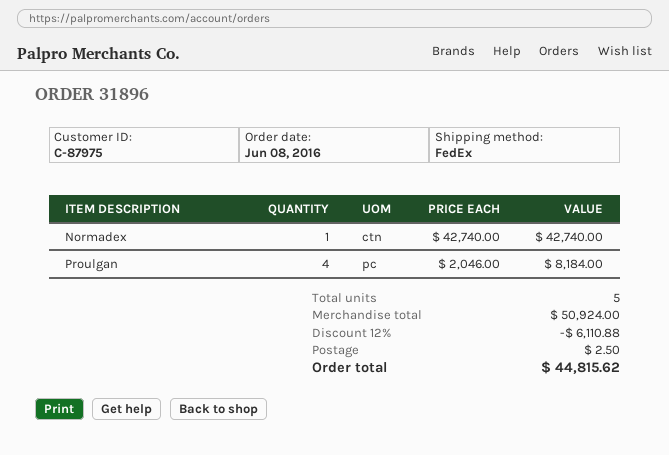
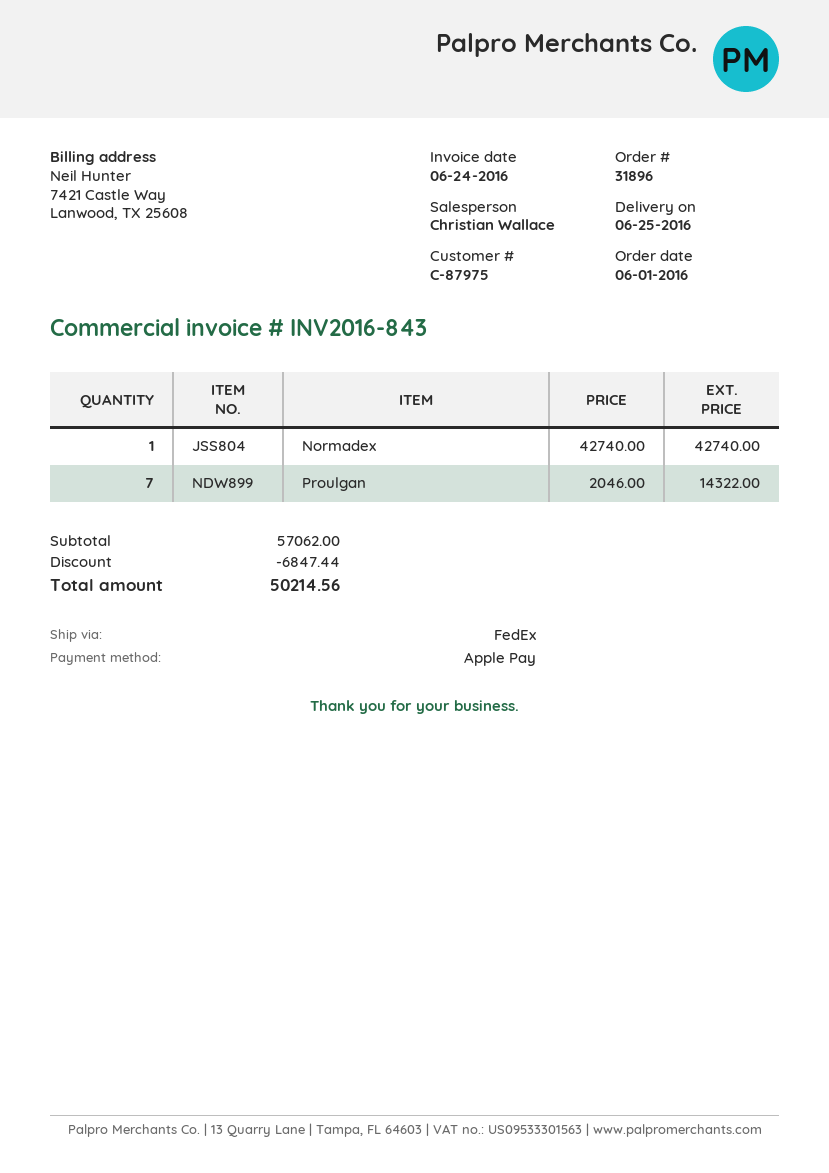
order date: 2016-06-08 -> 2016-06-01
Proulgan: 4 x 2046.00 = 8184.00 -> 7 x 2046.00 = 14322.00
subtotal: 50924.00 -> 57062.00
discount: 6110.88 -> 6847.44
shipping: 2.50 -> none
total: 44815.62 -> 50214.56

